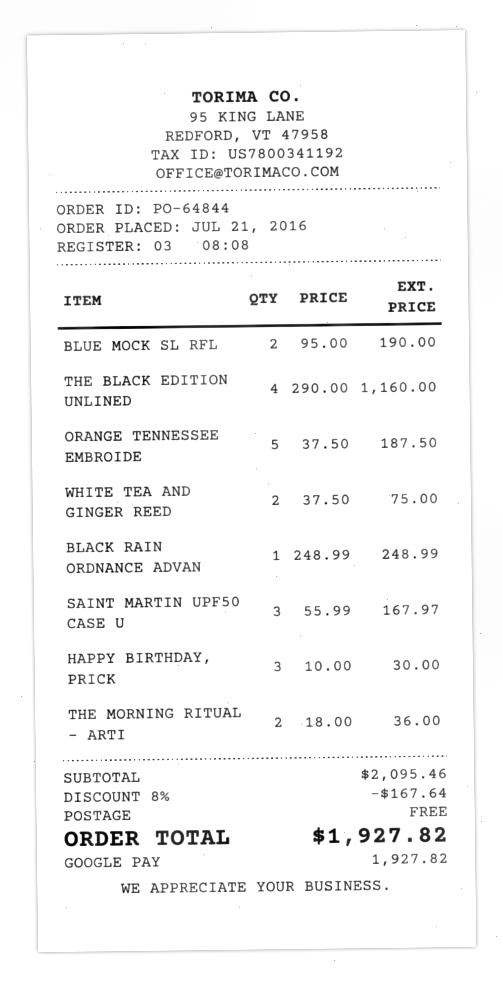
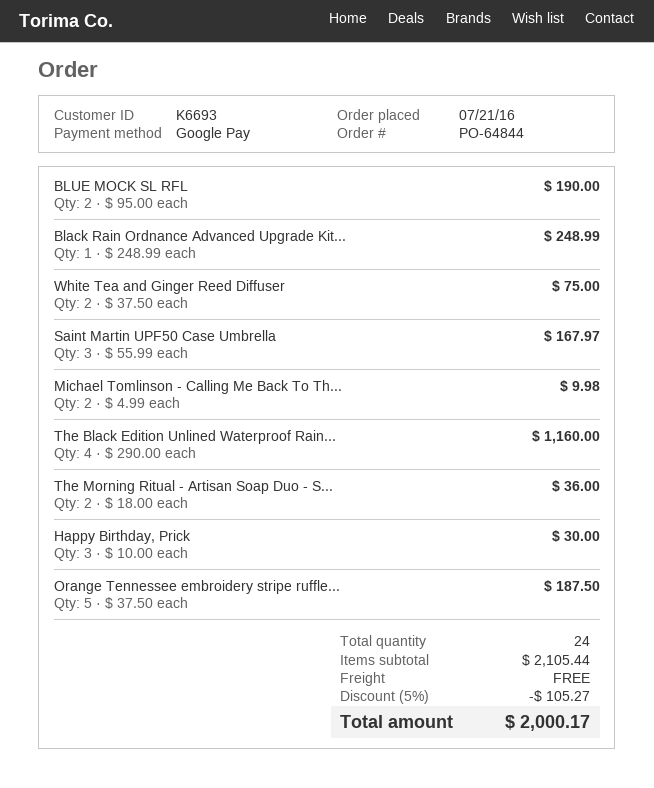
Michael Tomlinson - Calling Me Back To Th...: none -> 2 x 4.99 = 9.98
subtotal: 2095.46 -> 2105.44
discount: 8% = 167.64 -> 5% = 105.27
total: 1927.82 -> 2000.17

